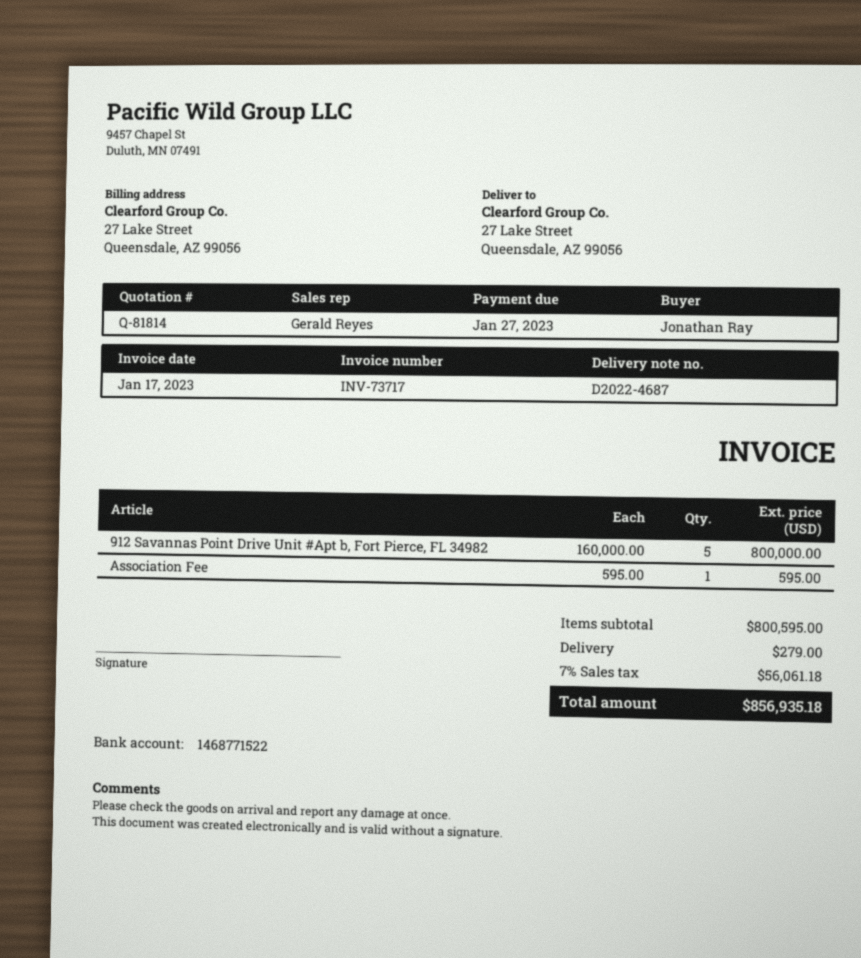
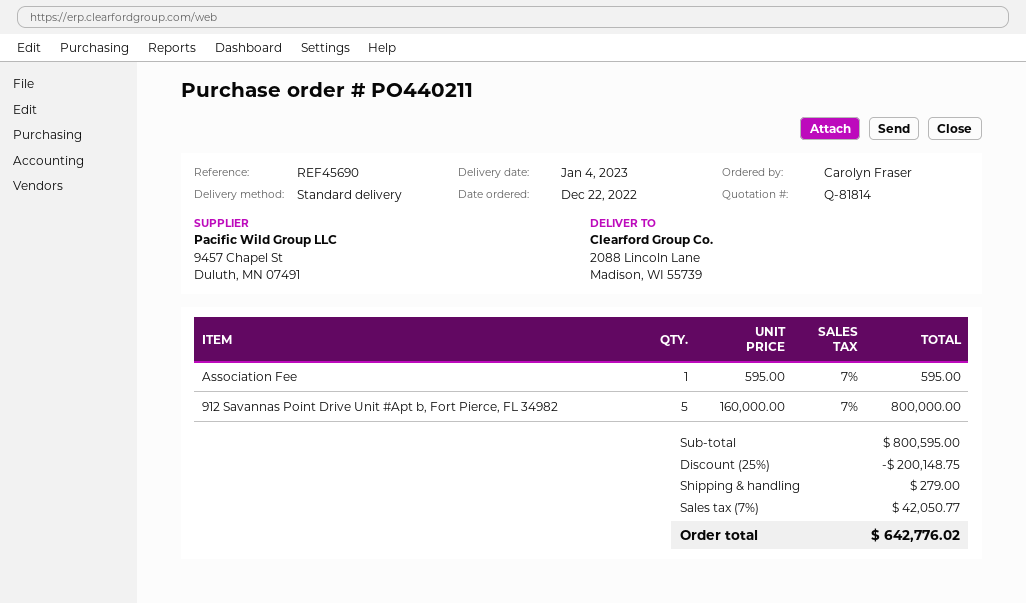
ordered by: Jonathan Ray -> Carolyn Fraser
ship to: 27 Lake Street, Queensdale, AZ 99056 -> 2088 Lincoln Lane, Madison, WI 55739
discount: none -> 25% = 200148.75
tax: 7% = 56061.18 -> 7% = 42050.77
total: 856935.18 -> 642776.02

